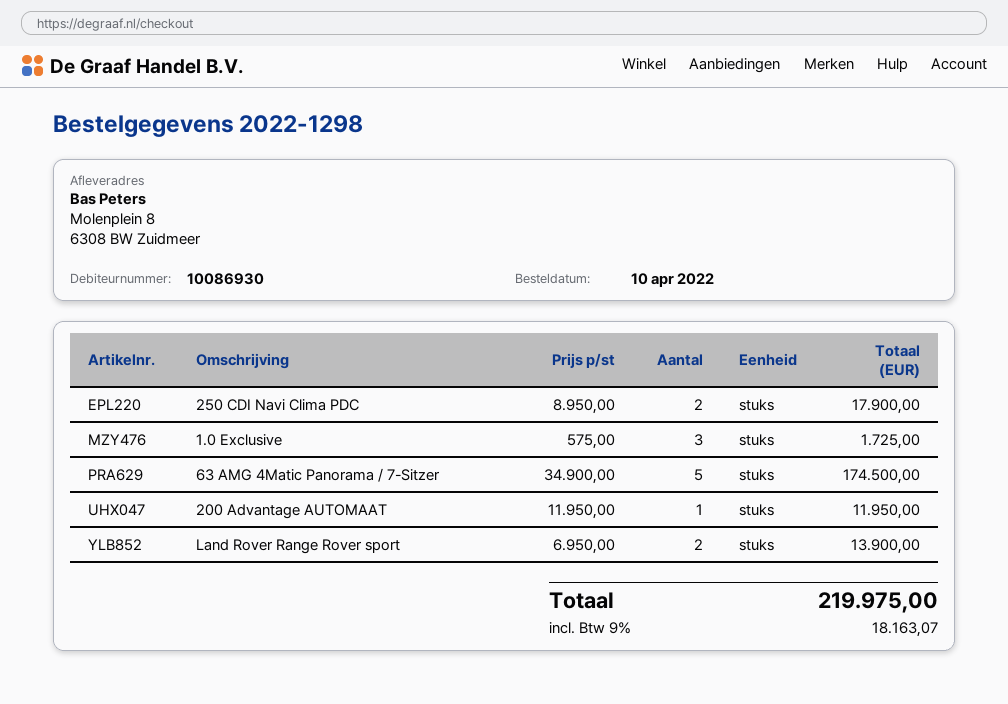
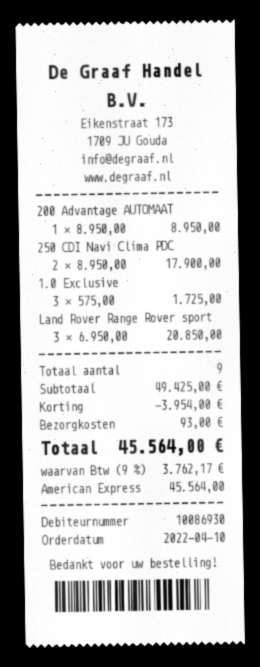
63 AMG 4Matic Panorama / 7-Sitzer: 5 x 34900.00 = 174500.00 -> none
200 Advantage AUTOMAAT: 1 x 11950.00 = 11950.00 -> 1 x 8950.00 = 8950.00
Land Rover Range Rover sport: 2 x 6950.00 = 13900.00 -> 3 x 6950.00 = 20850.00
discount: none -> 3954.00
shipping: none -> 93.00
tax: 9% = 18163.07 -> 9% = 3762.17
total: 219975.00 -> 45564.00

